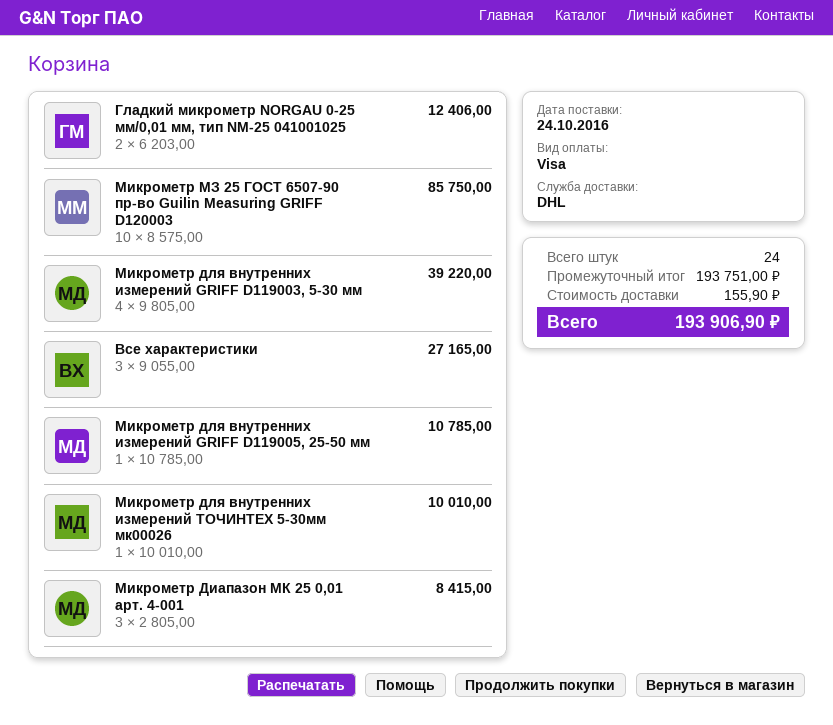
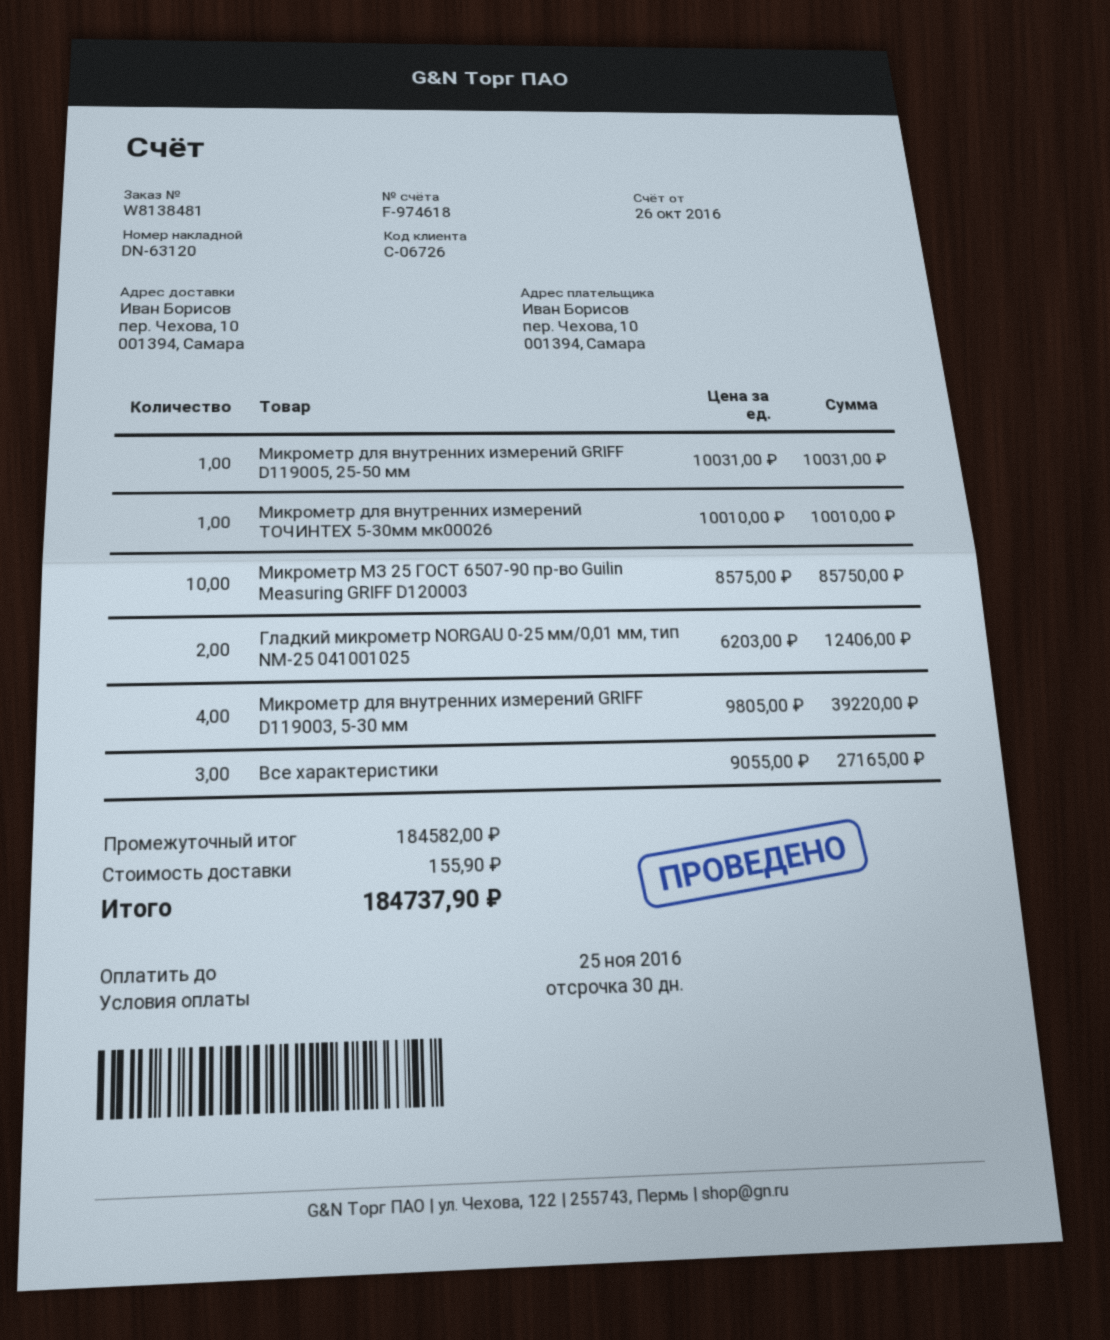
Микрометр для внутренних измерений GRIFF D119005, 25-50 мм: 1 x 10785.00 = 10785.00 -> 1 x 10031.00 = 10031.00
Микрометр Диапазон МК 25 0,01 арт. 4-001: 3 x 2805.00 = 8415.00 -> none
subtotal: 193751.00 -> 184582.00
total: 193906.90 -> 184737.90

